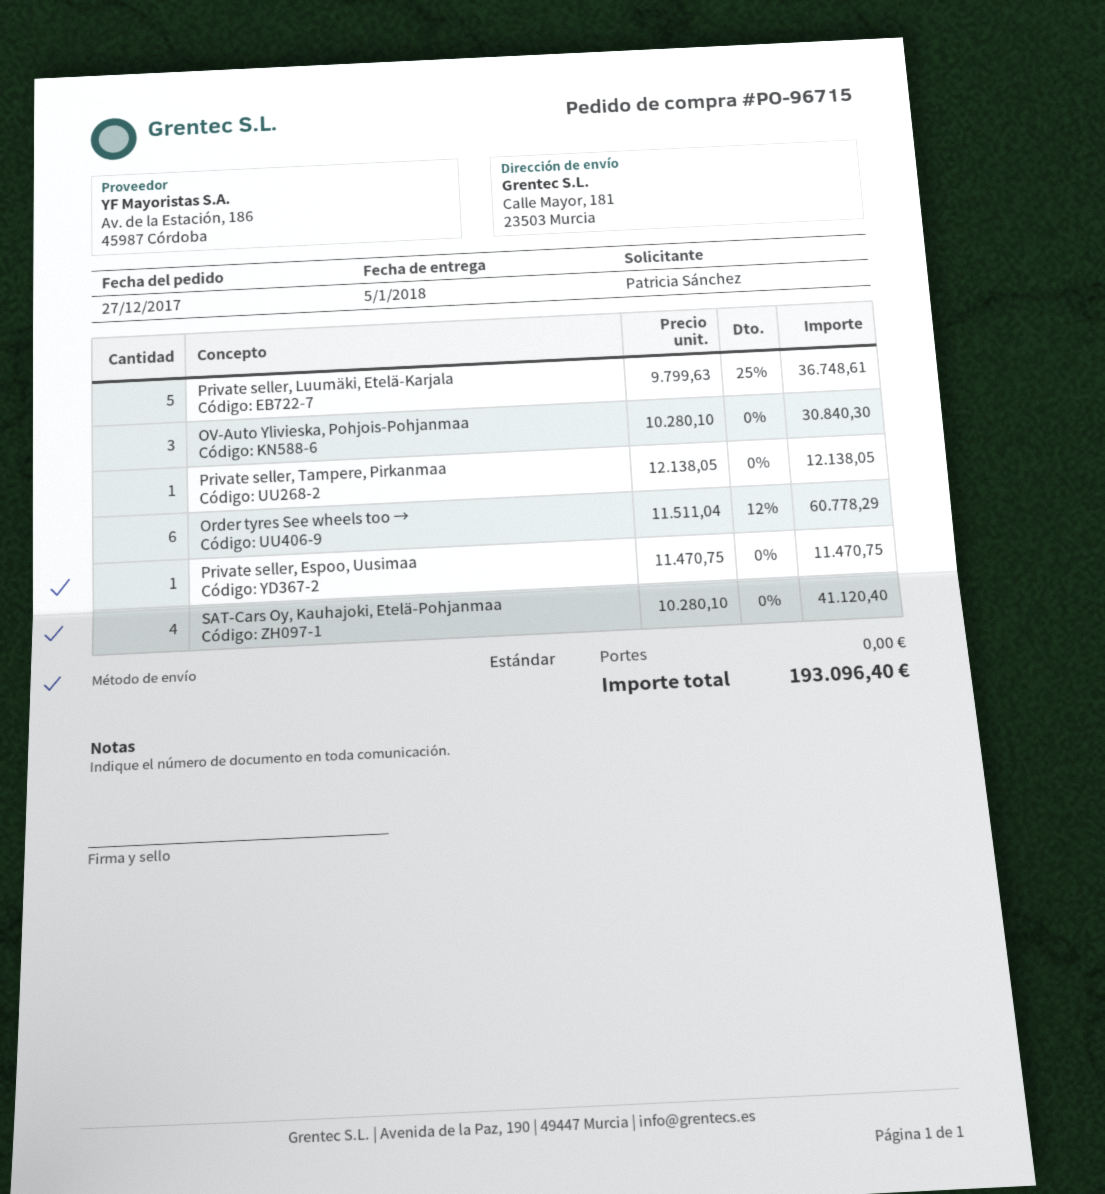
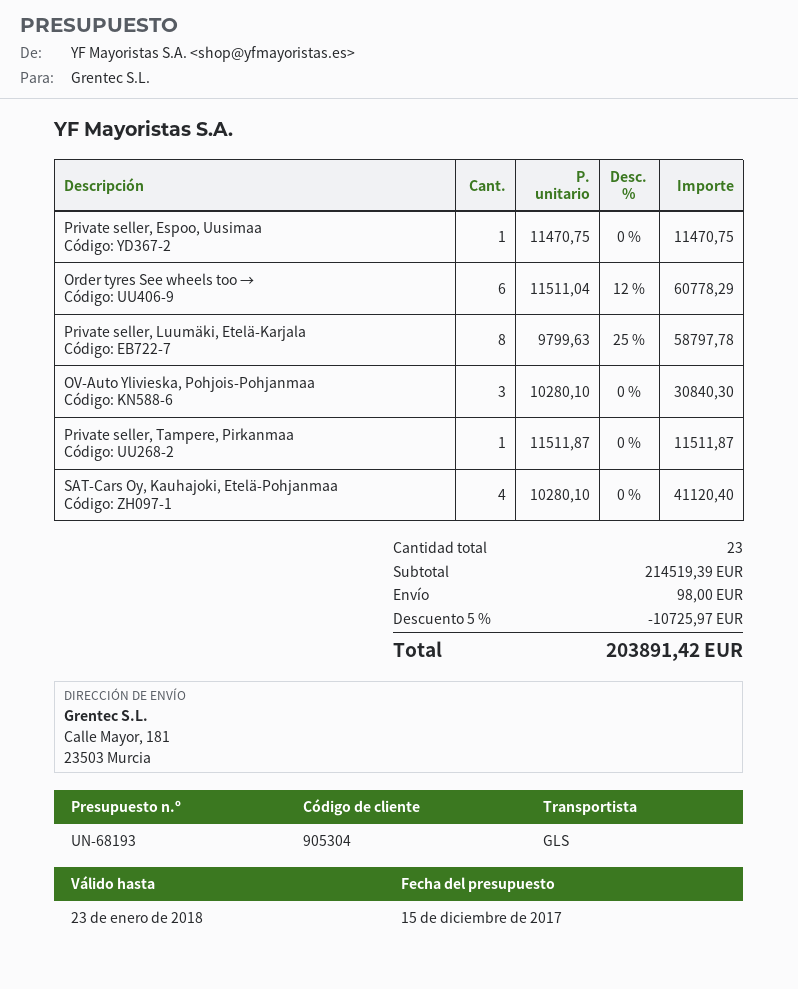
shipping method: standard -> GLS
Private seller, Luumäki, Etelä-Karjala: 5 x 9799.63 - 25% = 36748.61 -> 8 x 9799.63 - 25% = 58797.78
Private seller, Tampere, Pirkanmaa: 1 x 12138.05 = 12138.05 -> 1 x 11511.87 = 11511.87
discount: none -> 5% = 10725.97
shipping: 0.00 -> 98.00
total: 193096.40 -> 203891.42

